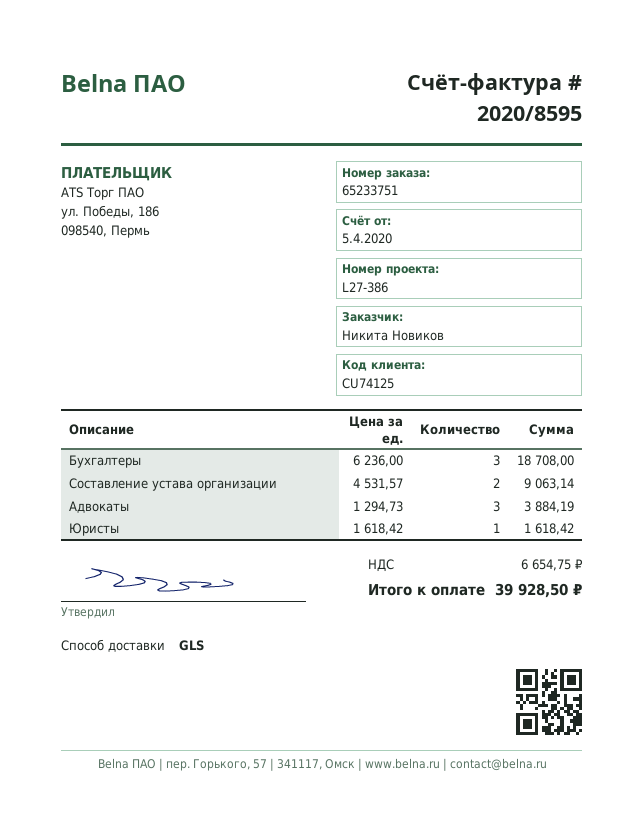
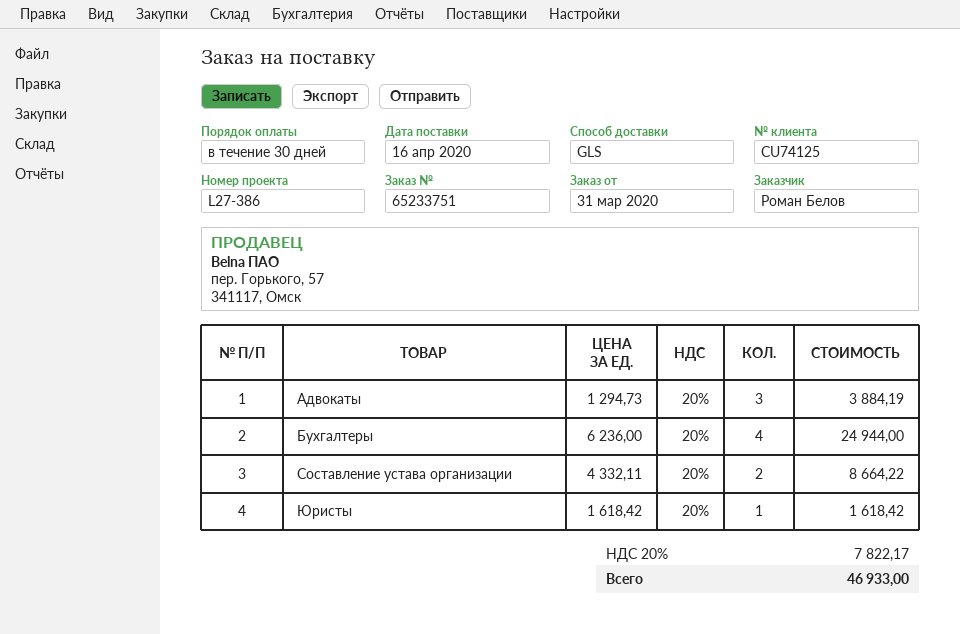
ordered by: Никита Новиков -> Роман Белов
Бухгалтеры: 3 x 6236.00 = 18708.00 -> 4 x 6236.00 = 24944.00
Составление устава организации: 2 x 4531.57 = 9063.14 -> 2 x 4332.11 = 8664.22
tax: 6654.75 -> 7822.17
total: 39928.50 -> 46933.00

